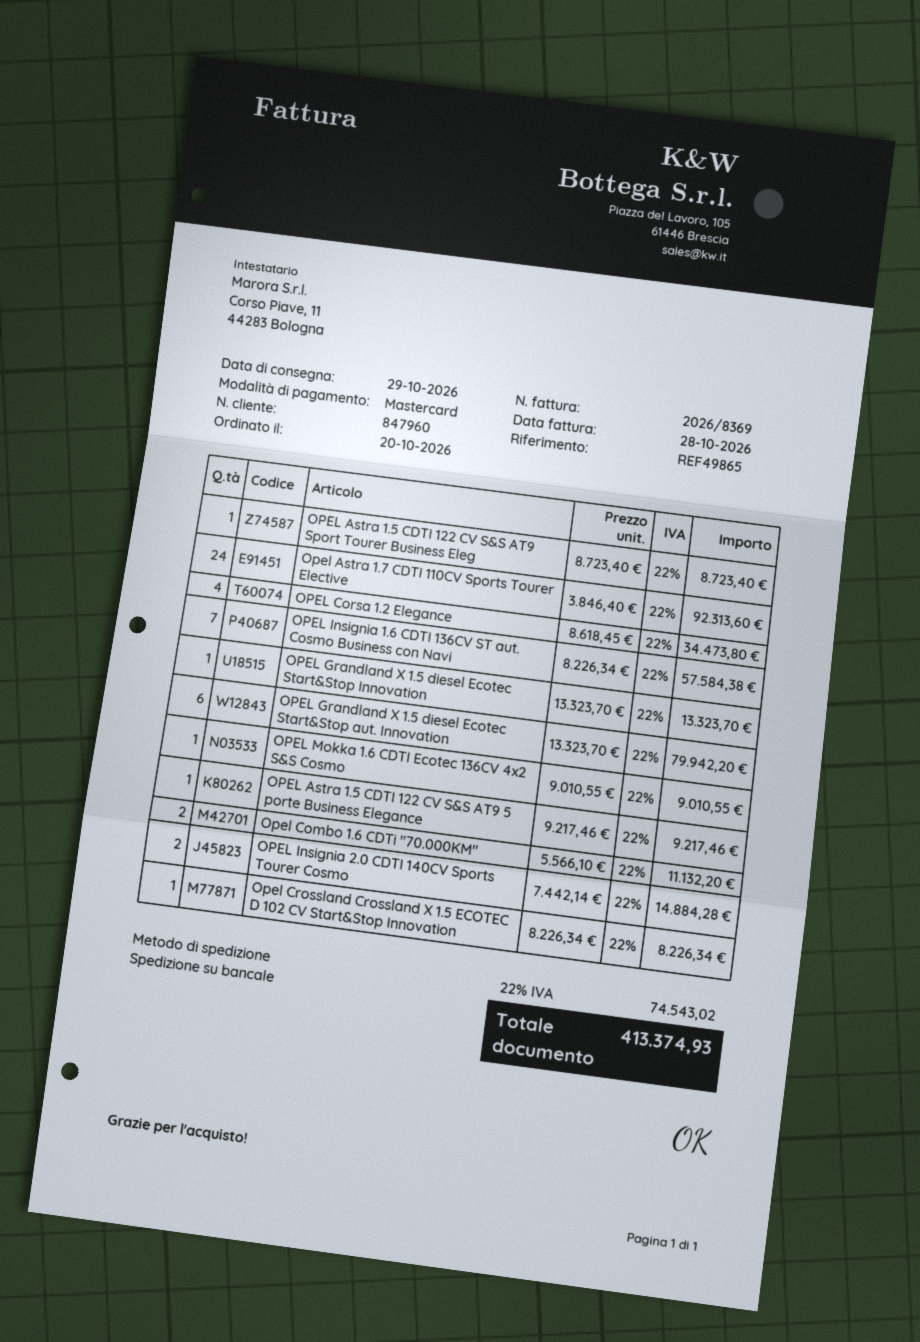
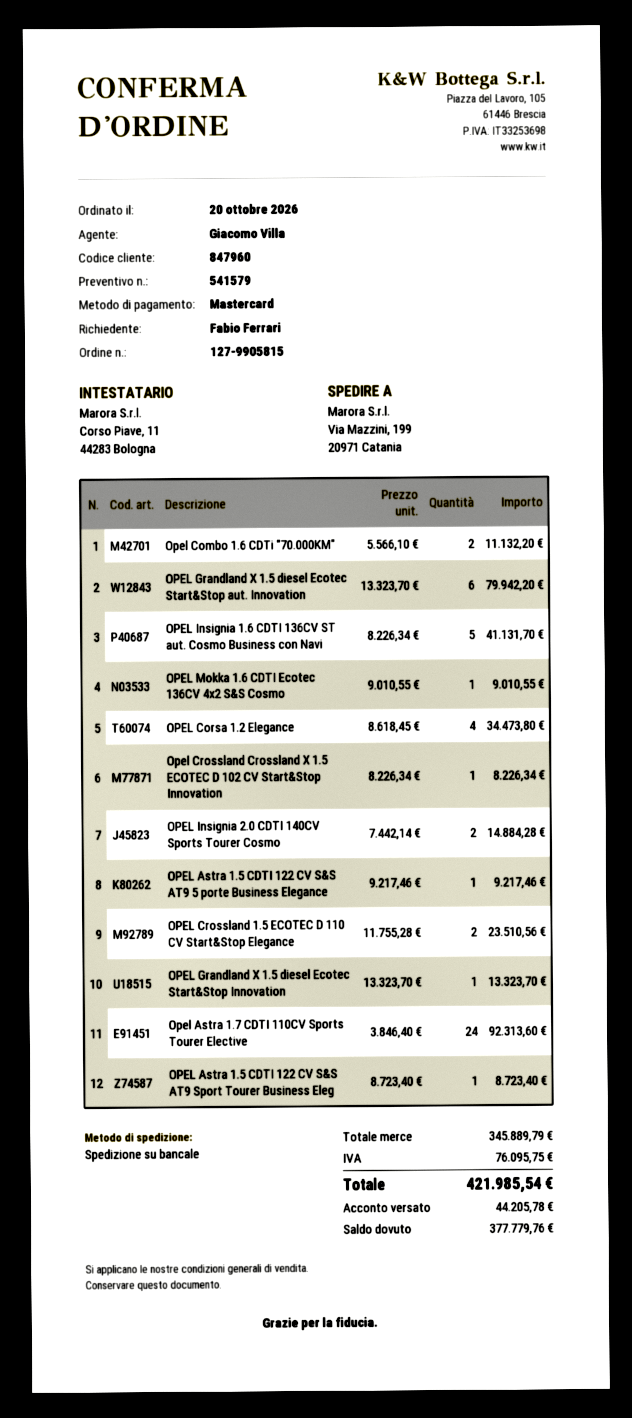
OPEL Insignia 1.6 CDTI 136CV ST aut. Cosmo Business con Navi: 7 x 8226.34 = 57584.38 -> 5 x 8226.34 = 41131.70
OPEL Crossland 1.5 ECOTEC D 110 CV Start&Stop Elegance: none -> 2 x 11755.28 = 23510.56
tax: 74543.02 -> 76095.75
total: 413374.93 -> 421985.54

